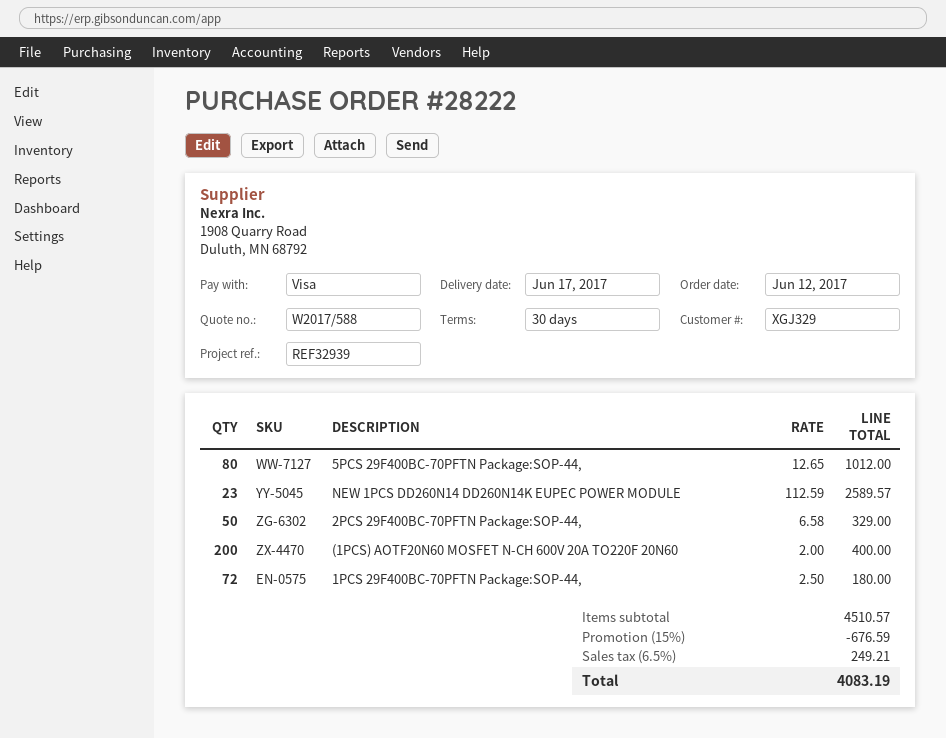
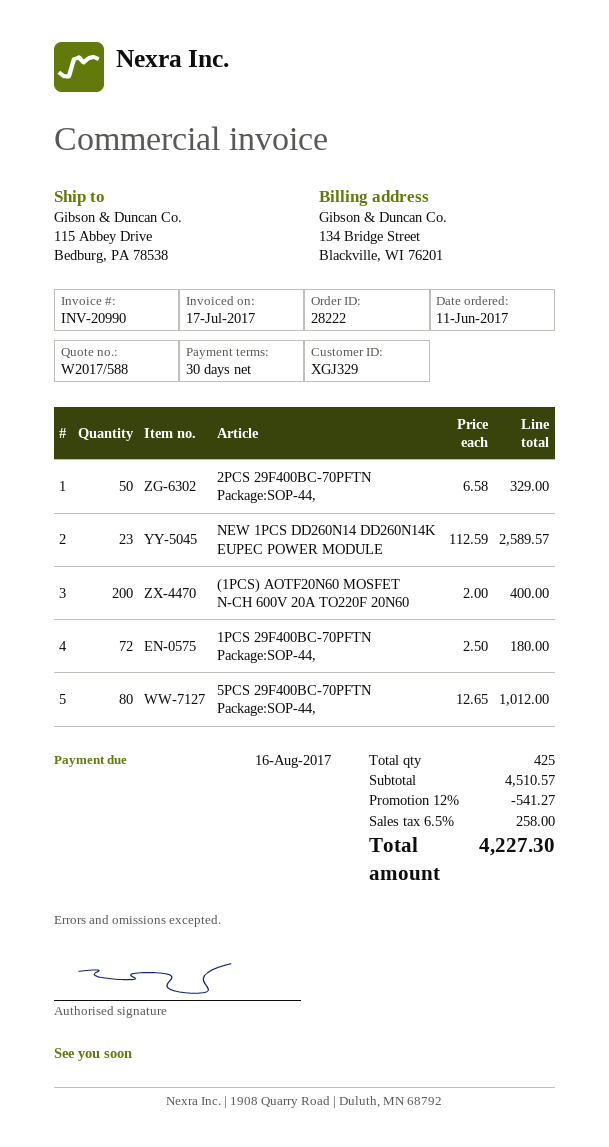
order date: 2017-06-12 -> 2017-06-11
discount: 15% = 676.59 -> 12% = 541.27
tax: 6.5% = 249.21 -> 6.5% = 258.00
total: 4083.19 -> 4227.30

